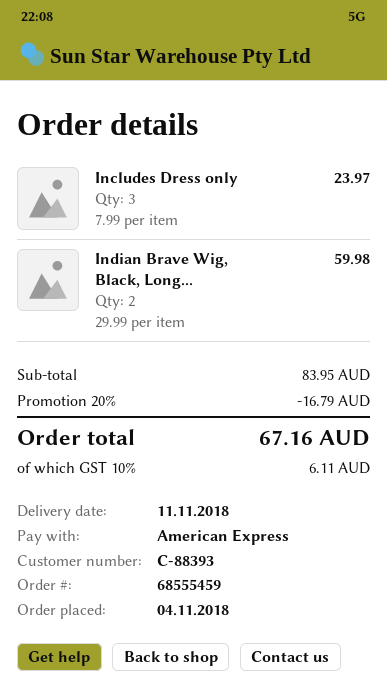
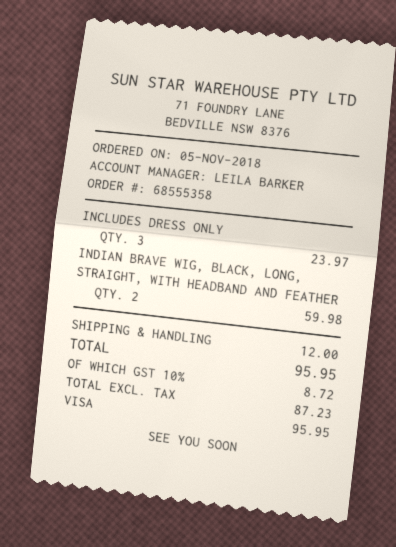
order number: 68555459 -> 68555358
order date: 2018-11-04 -> 2018-11-05
payment method: American Express -> Visa
discount: 20% = 16.79 -> none
shipping: none -> 12.00
tax: 10% = 6.11 -> 10% = 8.72
total: 67.16 -> 95.95

